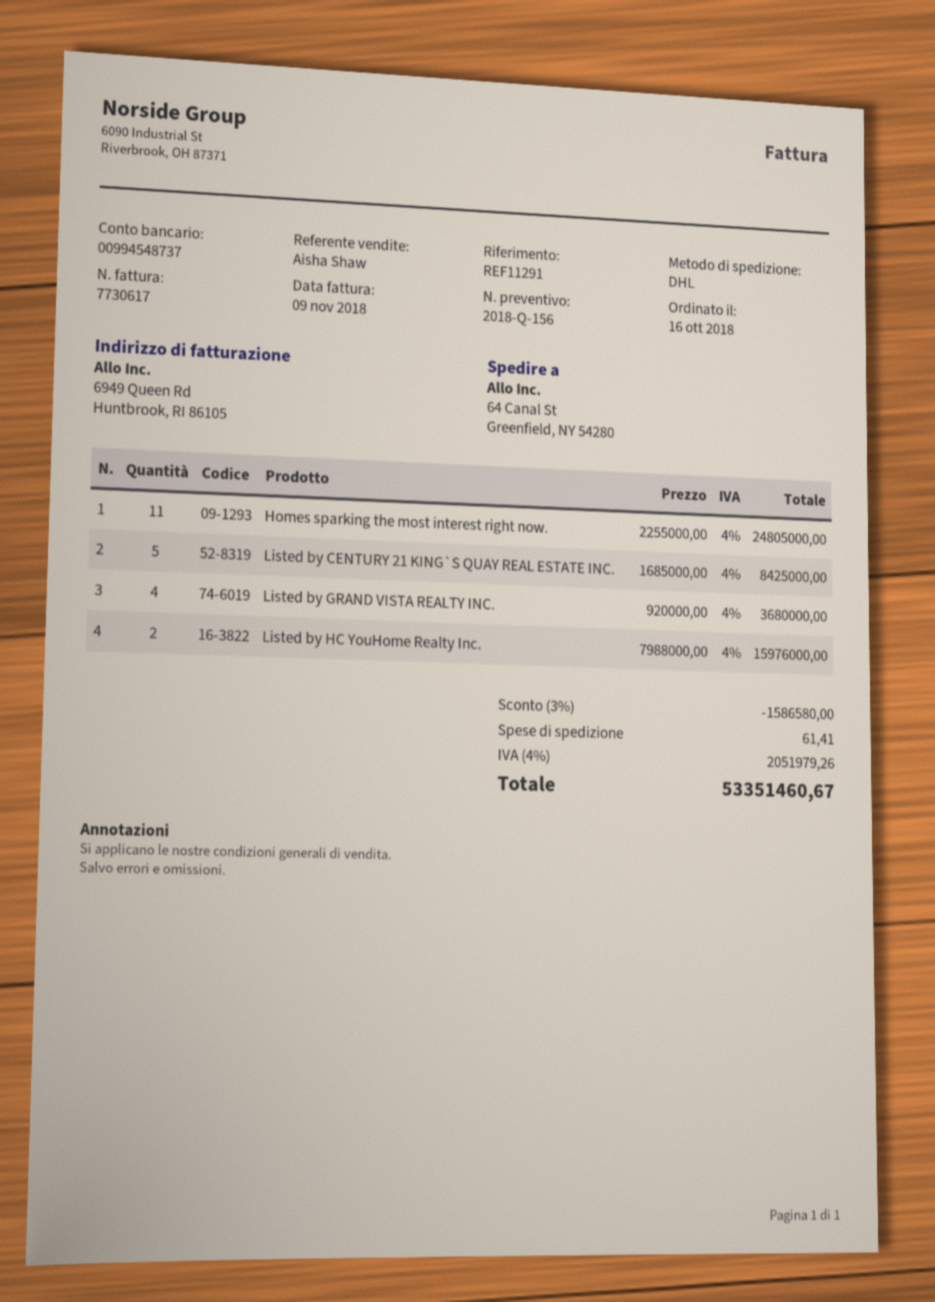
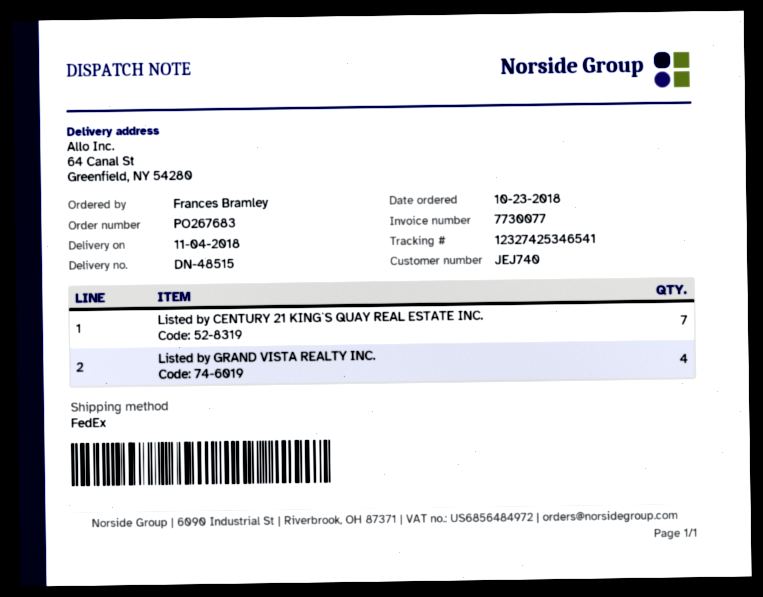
order date: 2018-10-16 -> 2018-10-23
invoice number: 7730617 -> 7730077
shipping method: DHL -> FedEx
Homes sparking the most interest right now.: 11 -> none
Listed by CENTURY 21 KING`S QUAY REAL ESTATE INC.: 5 -> 7
Listed by HC YouHome Realty Inc.: 2 -> none

